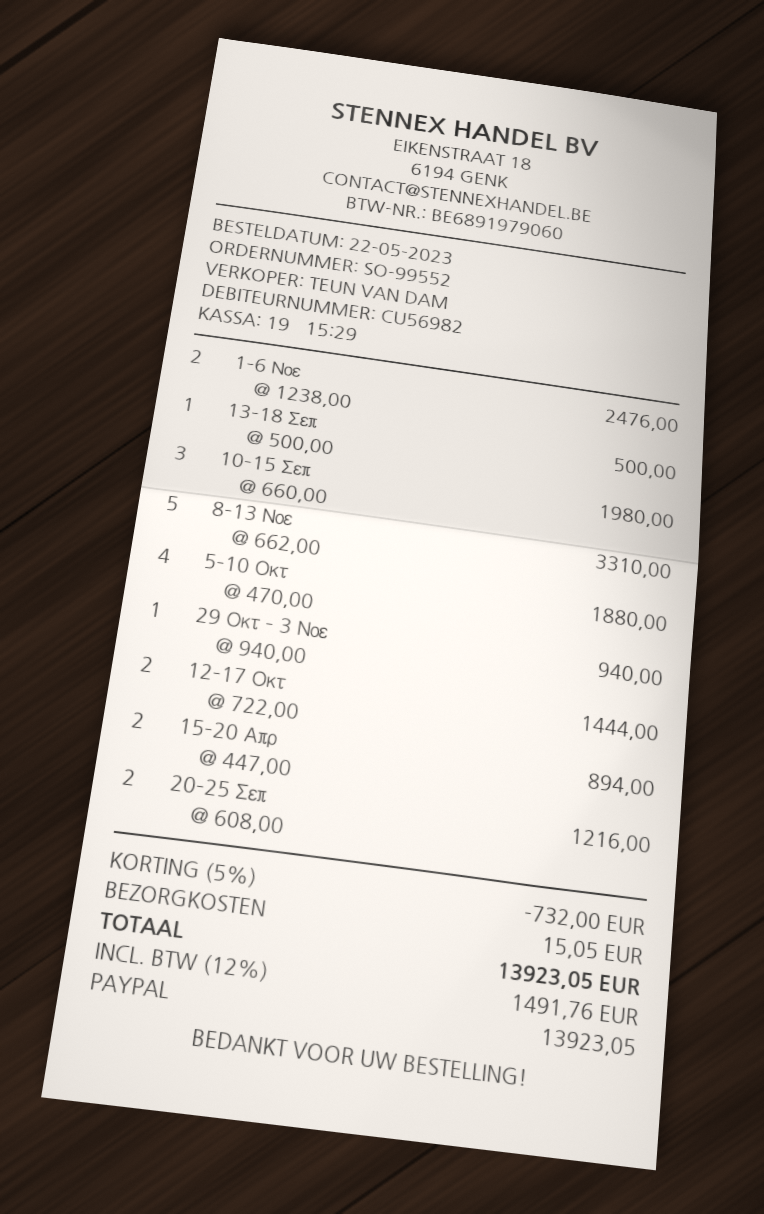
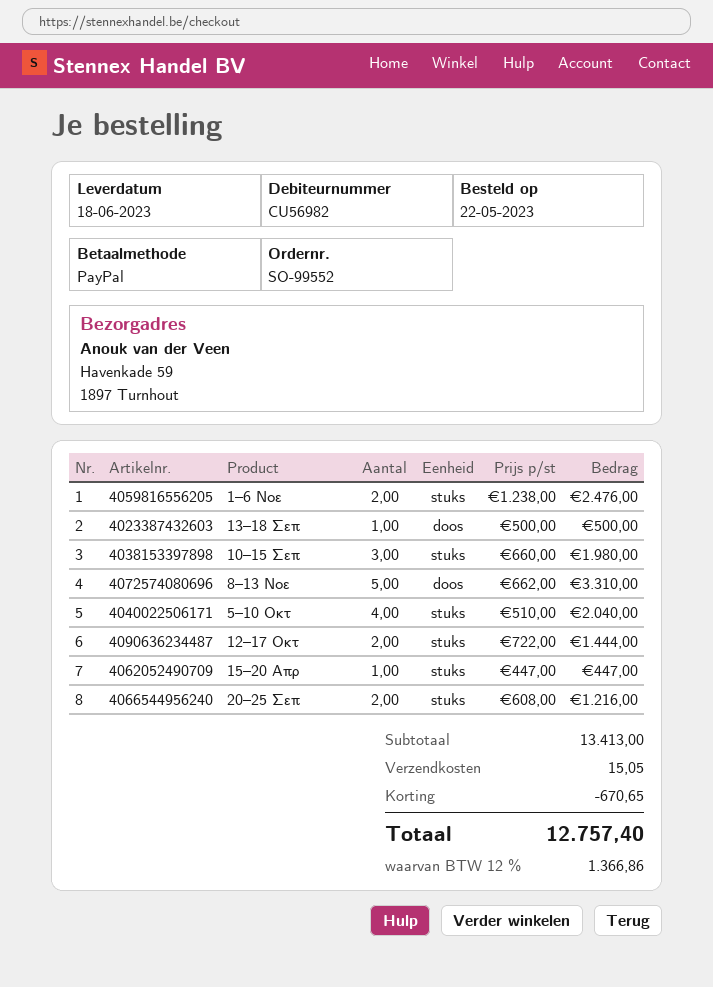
5–10 Οκτ: 4 x 470.00 = 1880.00 -> 4 x 510.00 = 2040.00
29 Οκτ – 3 Νοε: 1 x 940.00 = 940.00 -> none
15–20 Απρ: 2 x 447.00 = 894.00 -> 1 x 447.00 = 447.00
discount: 732.00 -> 670.65
tax: 12% = 1491.76 -> 12% = 1366.86
total: 13923.05 -> 12757.40

